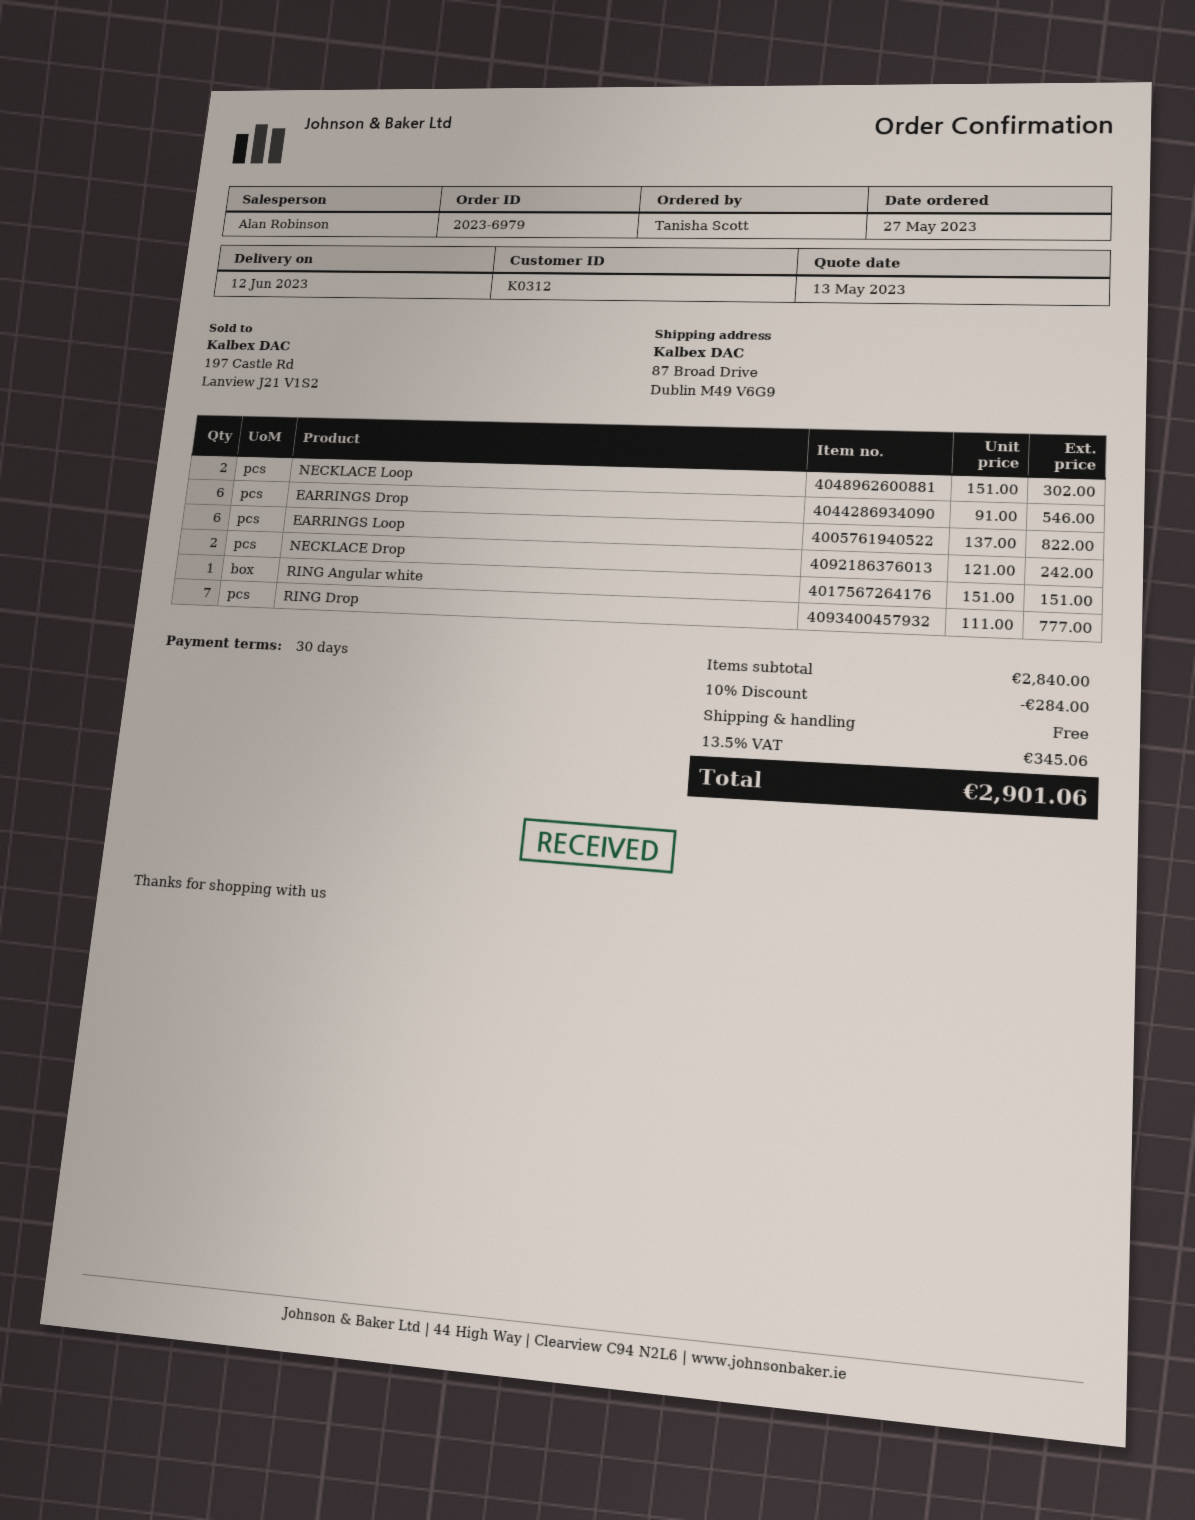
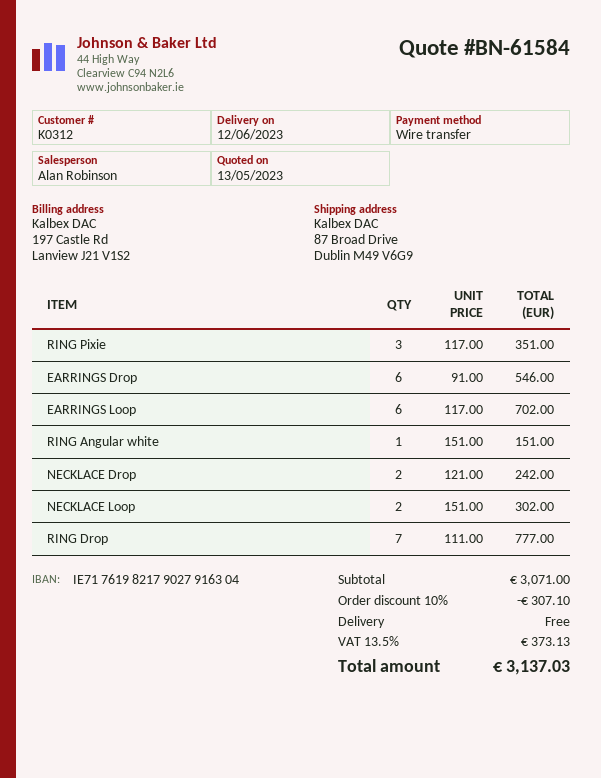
EARRINGS Loop: 6 x 137.00 = 822.00 -> 6 x 117.00 = 702.00
RING Pixie: none -> 3 x 117.00 = 351.00
subtotal: 2840.00 -> 3071.00
discount: 10% = 284.00 -> 10% = 307.10
tax: 13.5% = 345.06 -> 13.5% = 373.13
total: 2901.06 -> 3137.03

